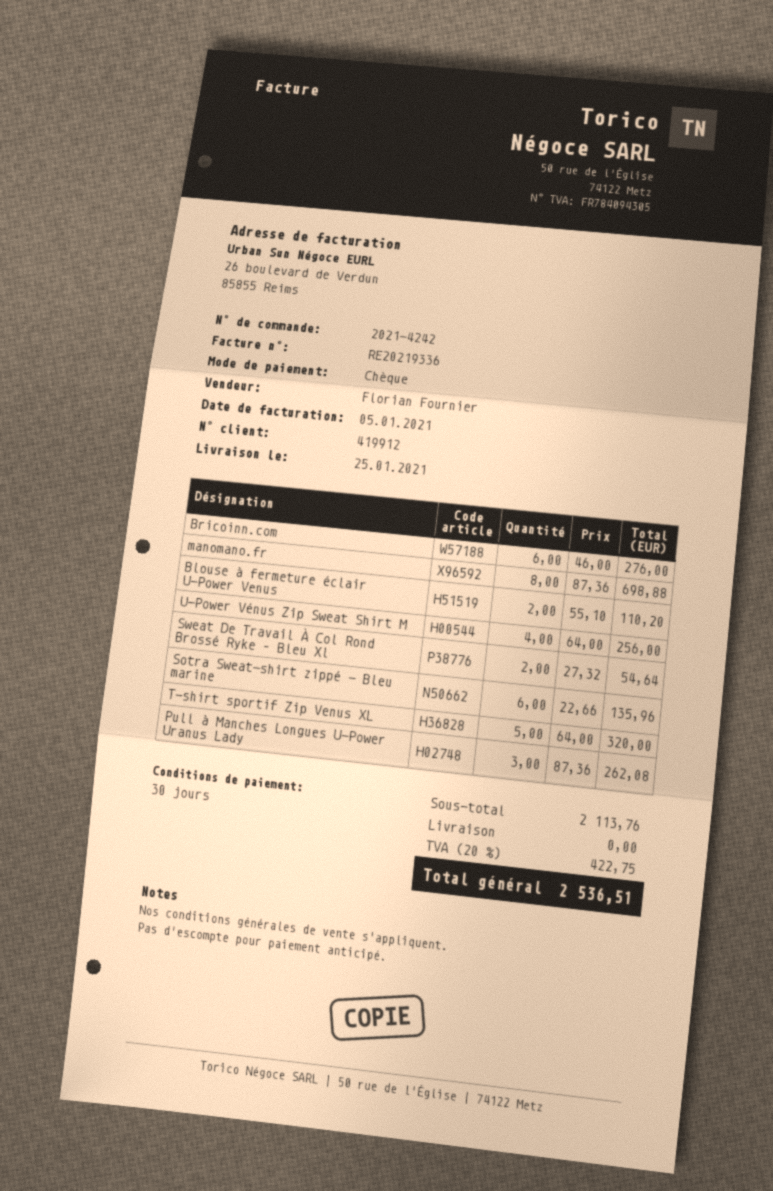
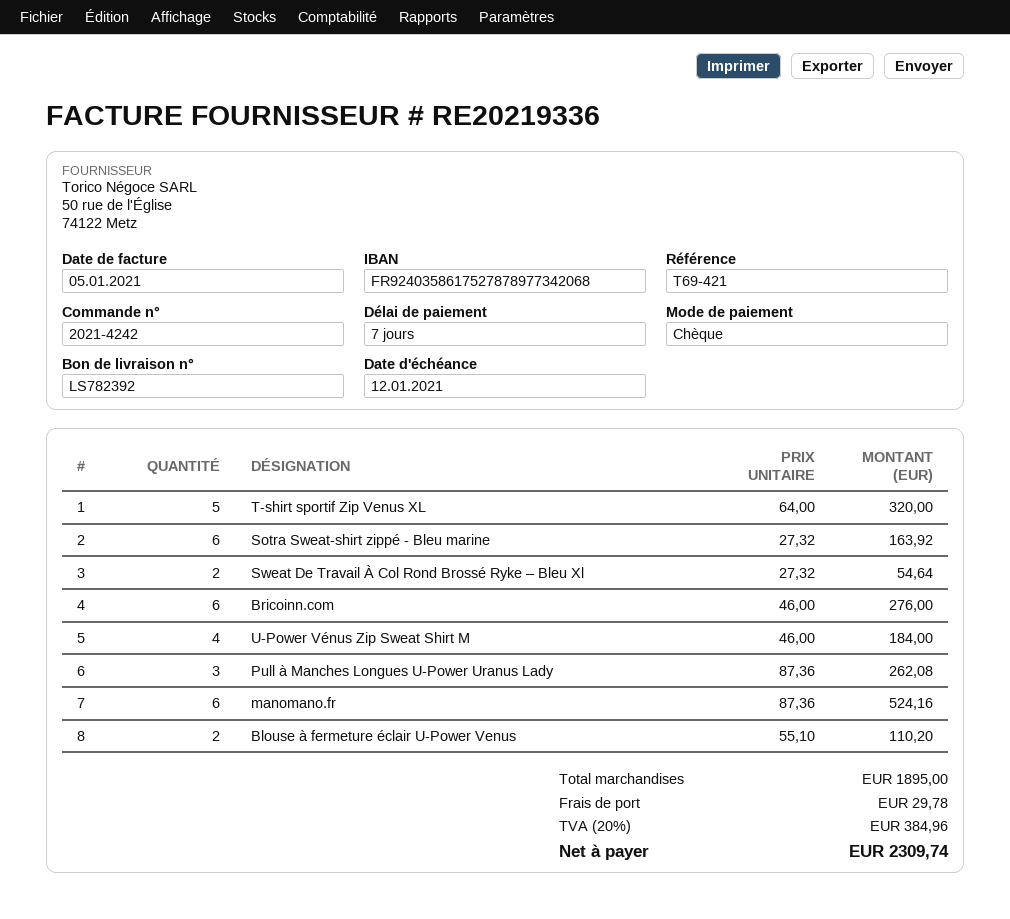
payment terms: 30 days -> 7 days
manomano.fr: 8 x 87.36 = 698.88 -> 6 x 87.36 = 524.16
U‑Power Vénus Zip Sweat Shirt M: 4 x 64.00 = 256.00 -> 4 x 46.00 = 184.00
Sotra Sweat-shirt zippé - Bleu marine: 6 x 22.66 = 135.96 -> 6 x 27.32 = 163.92
subtotal: 2113.76 -> 1895.00
shipping: 0.00 -> 29.78
tax: 20% = 422.75 -> 20% = 384.96
total: 2536.51 -> 2309.74

